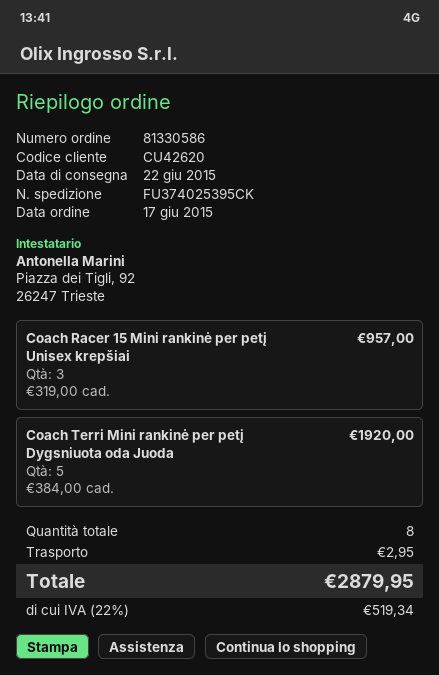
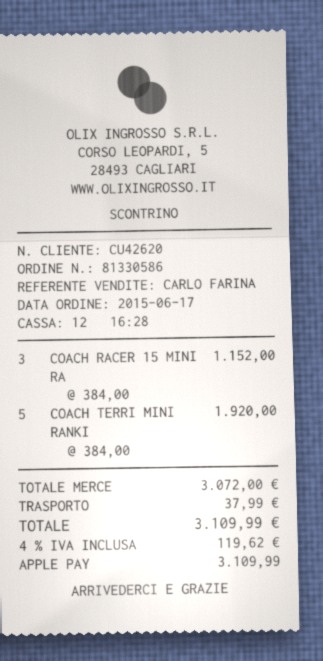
Coach Racer 15 Mini rankinė per petį Unisex krepšiai: 3 x 319.00 = 957.00 -> 3 x 384.00 = 1152.00
shipping: 2.95 -> 37.99
tax: 22% = 519.34 -> 4% = 119.62
total: 2879.95 -> 3109.99

